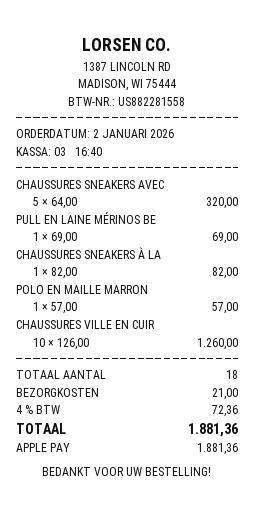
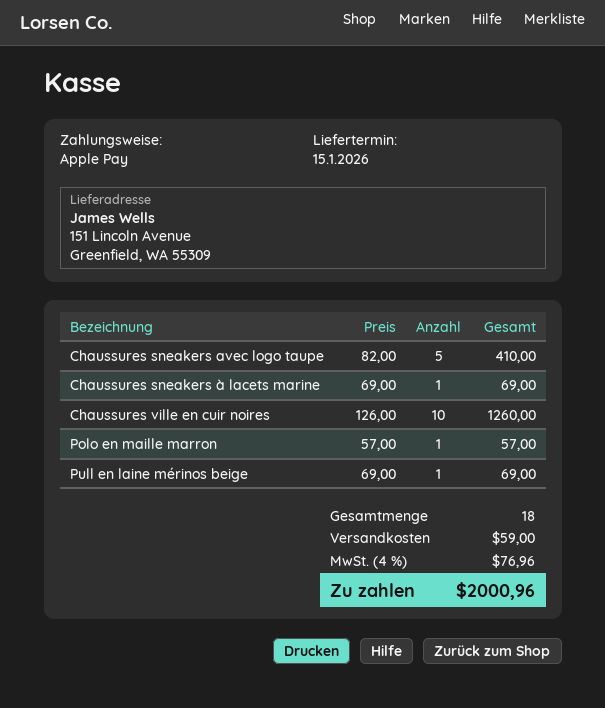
CHAUSSURES SNEAKERS AVEC: 5 x 64.00 = 320.00 -> 5 x 82.00 = 410.00
CHAUSSURES SNEAKERS À LA: 1 x 82.00 = 82.00 -> 1 x 69.00 = 69.00
shipping: 21.00 -> 59.00
tax: 4% = 72.36 -> 4% = 76.96
total: 1881.36 -> 2000.96

